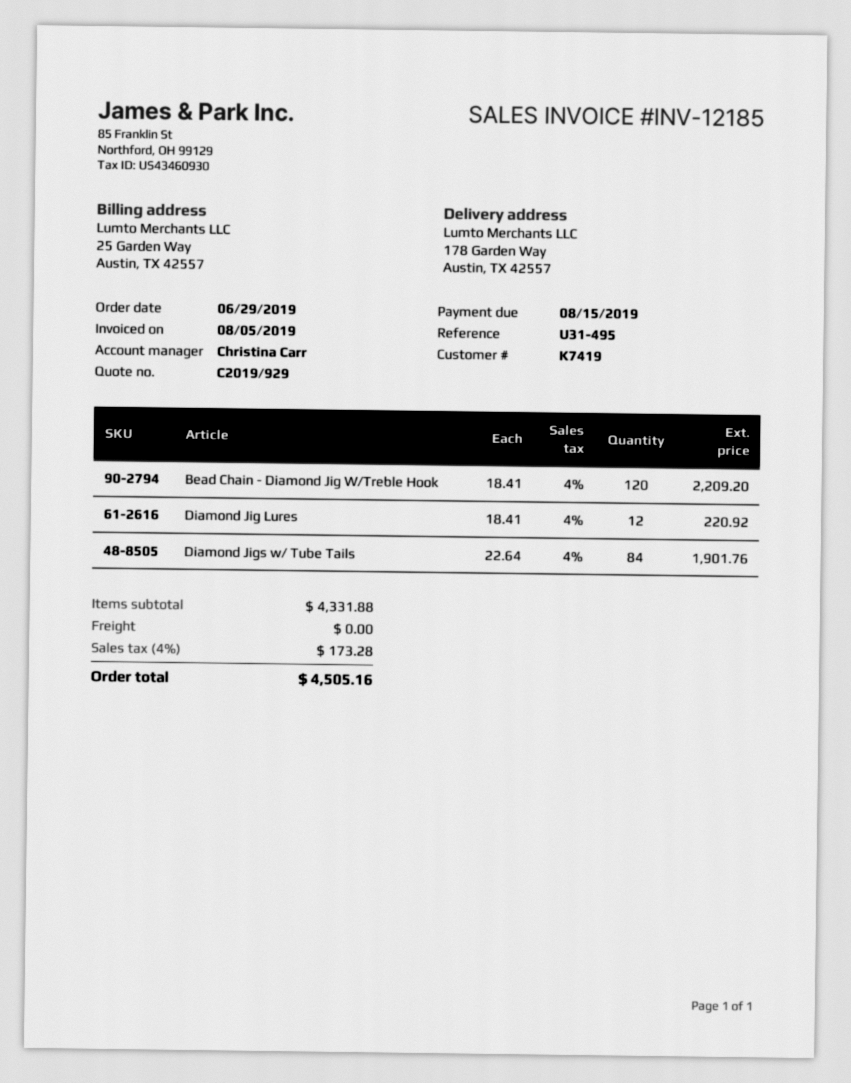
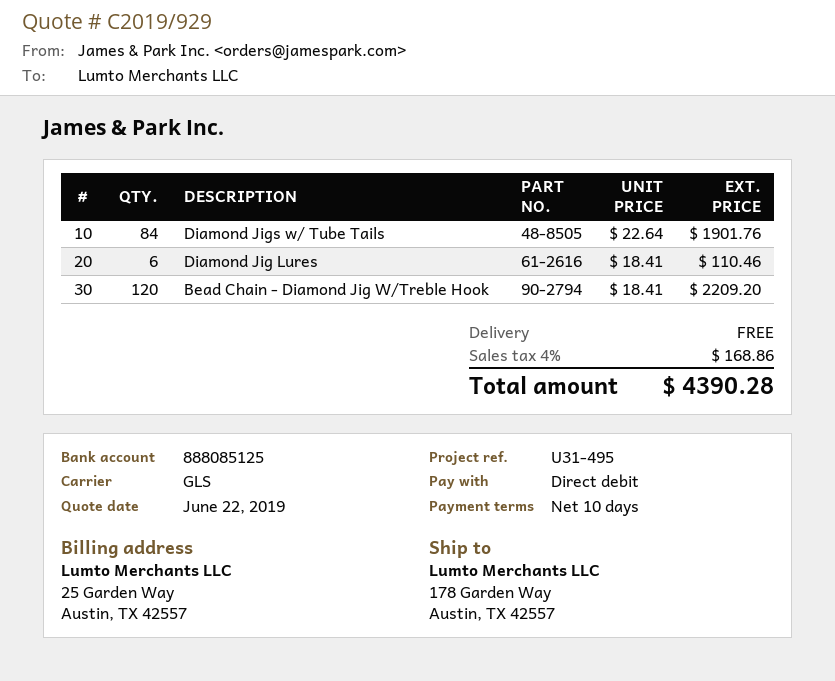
Diamond Jig Lures: 12 x 18.41 = 220.92 -> 6 x 18.41 = 110.46
tax: 4% = 173.28 -> 4% = 168.86
total: 4505.16 -> 4390.28

